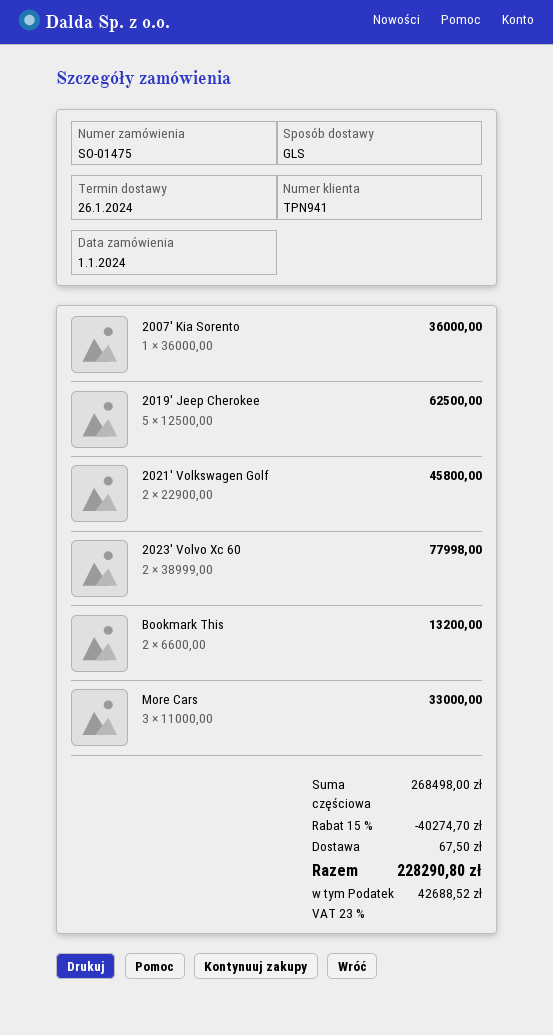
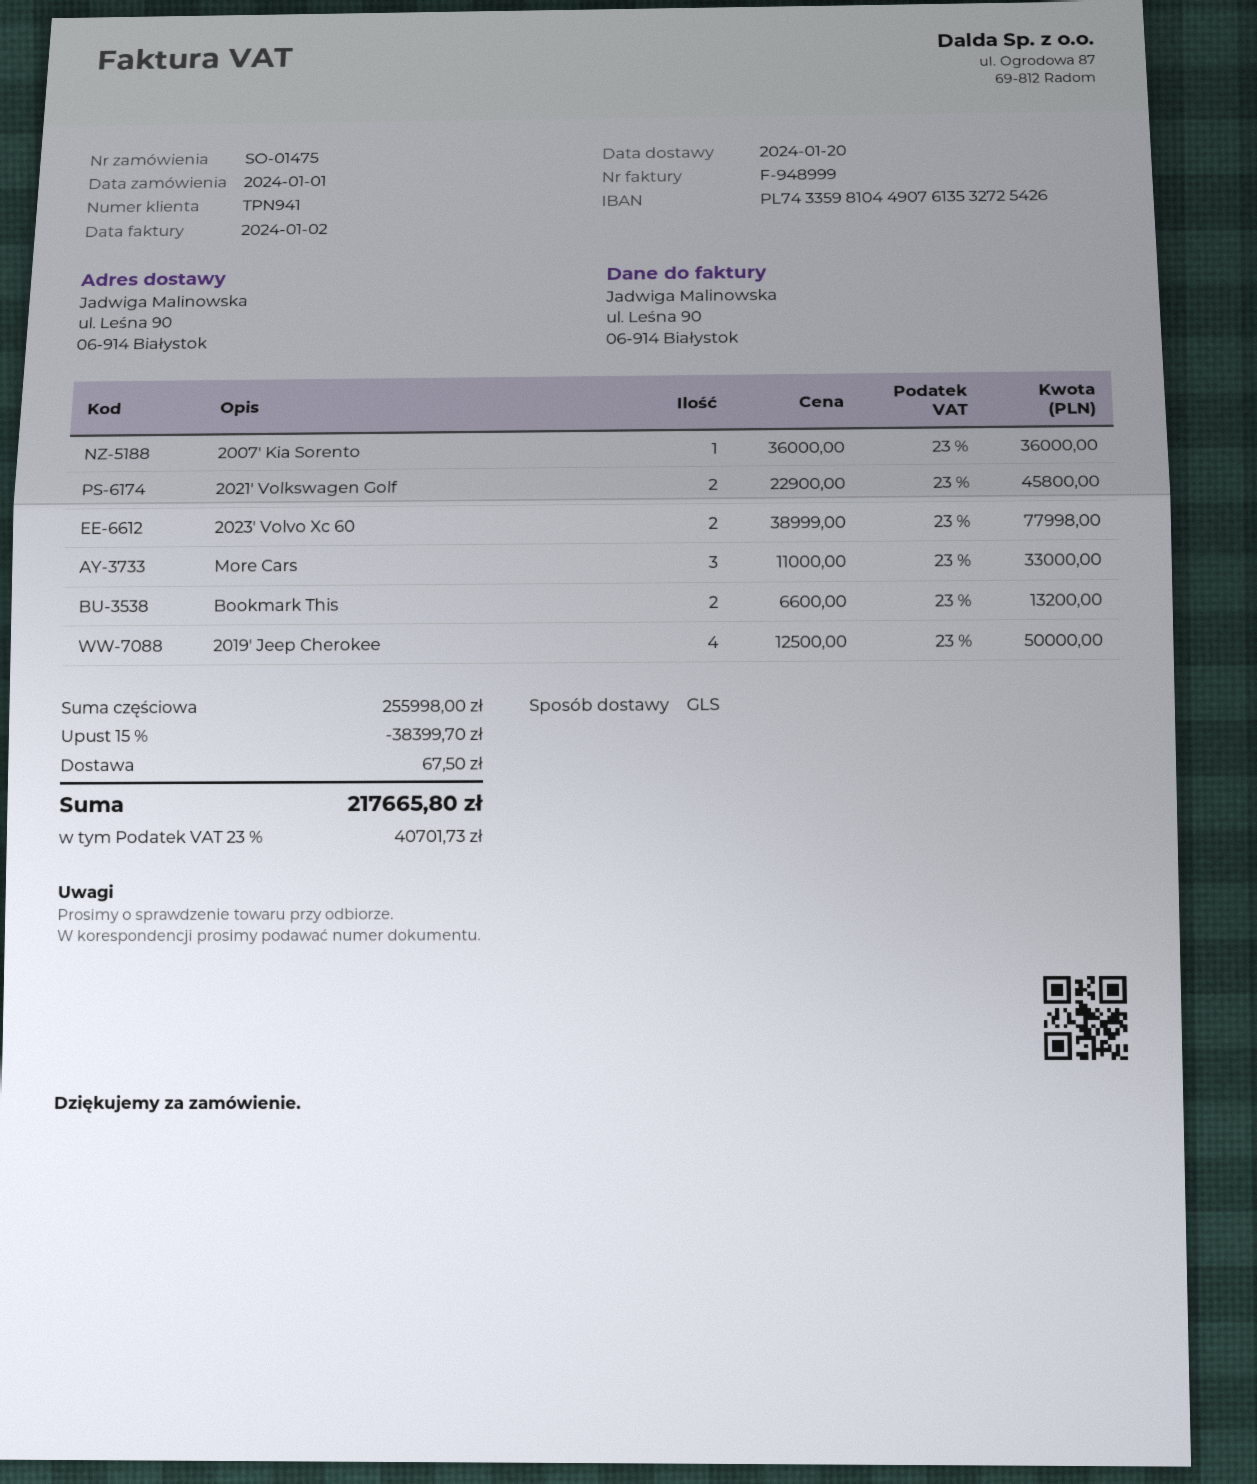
delivery date: 2024-01-26 -> 2024-01-20
2019' Jeep Cherokee: 5 x 12500.00 = 62500.00 -> 4 x 12500.00 = 50000.00
subtotal: 268498.00 -> 255998.00
discount: 15% = 40274.70 -> 15% = 38399.70
tax: 23% = 42688.52 -> 23% = 40701.73
total: 228290.80 -> 217665.80

